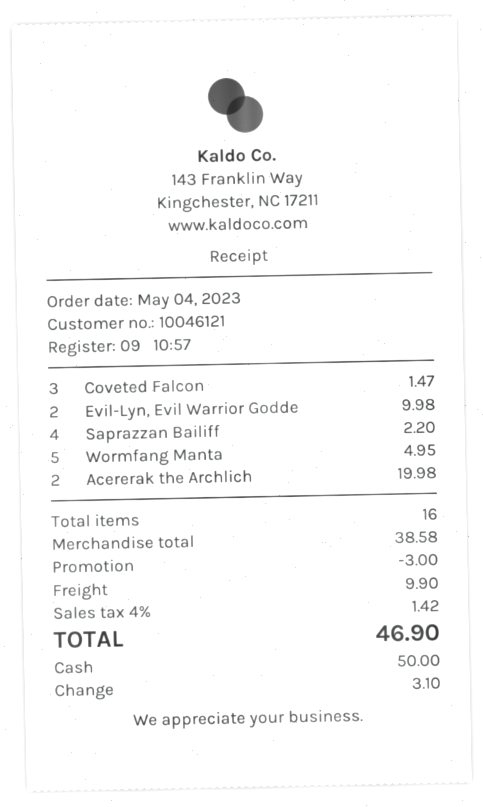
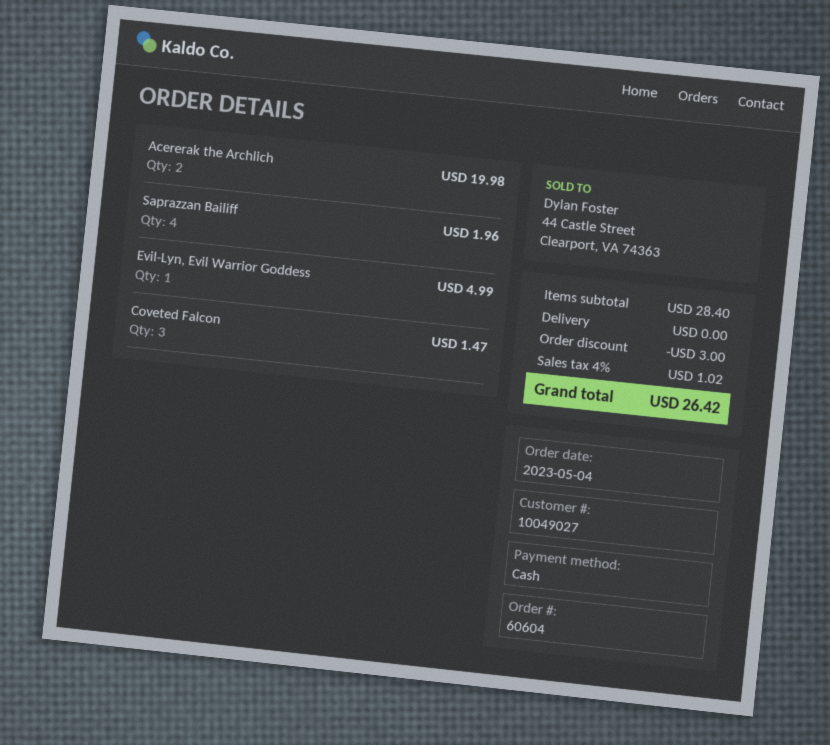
customer number: 10046121 -> 10049027
Evil-Lyn, Evil Warrior Godde: 2 for 9.98 -> 1 for 4.99
Saprazzan Bailiff: 4 for 2.20 -> 4 for 1.96
Wormfang Manta: 5 for 4.95 -> none
subtotal: 38.58 -> 28.40
shipping: 9.90 -> 0.00
tax: 4% = 1.42 -> 4% = 1.02
total: 46.90 -> 26.42

